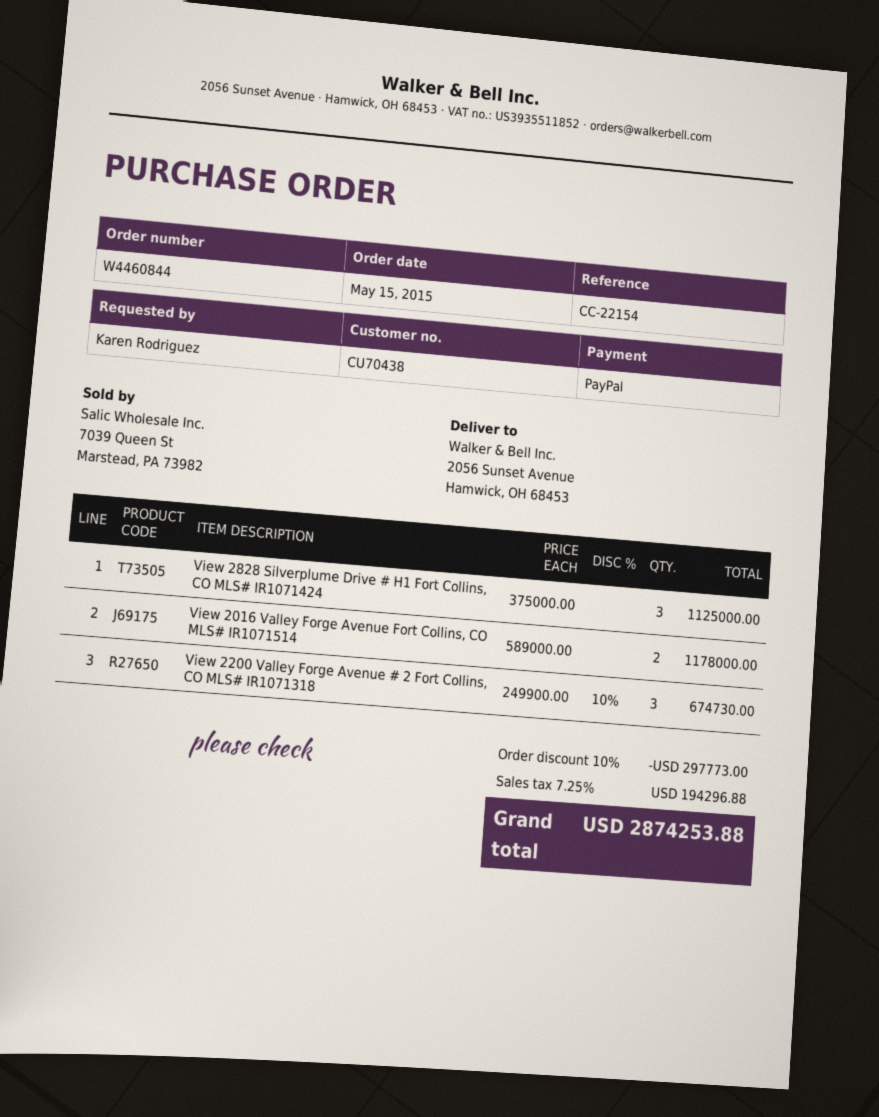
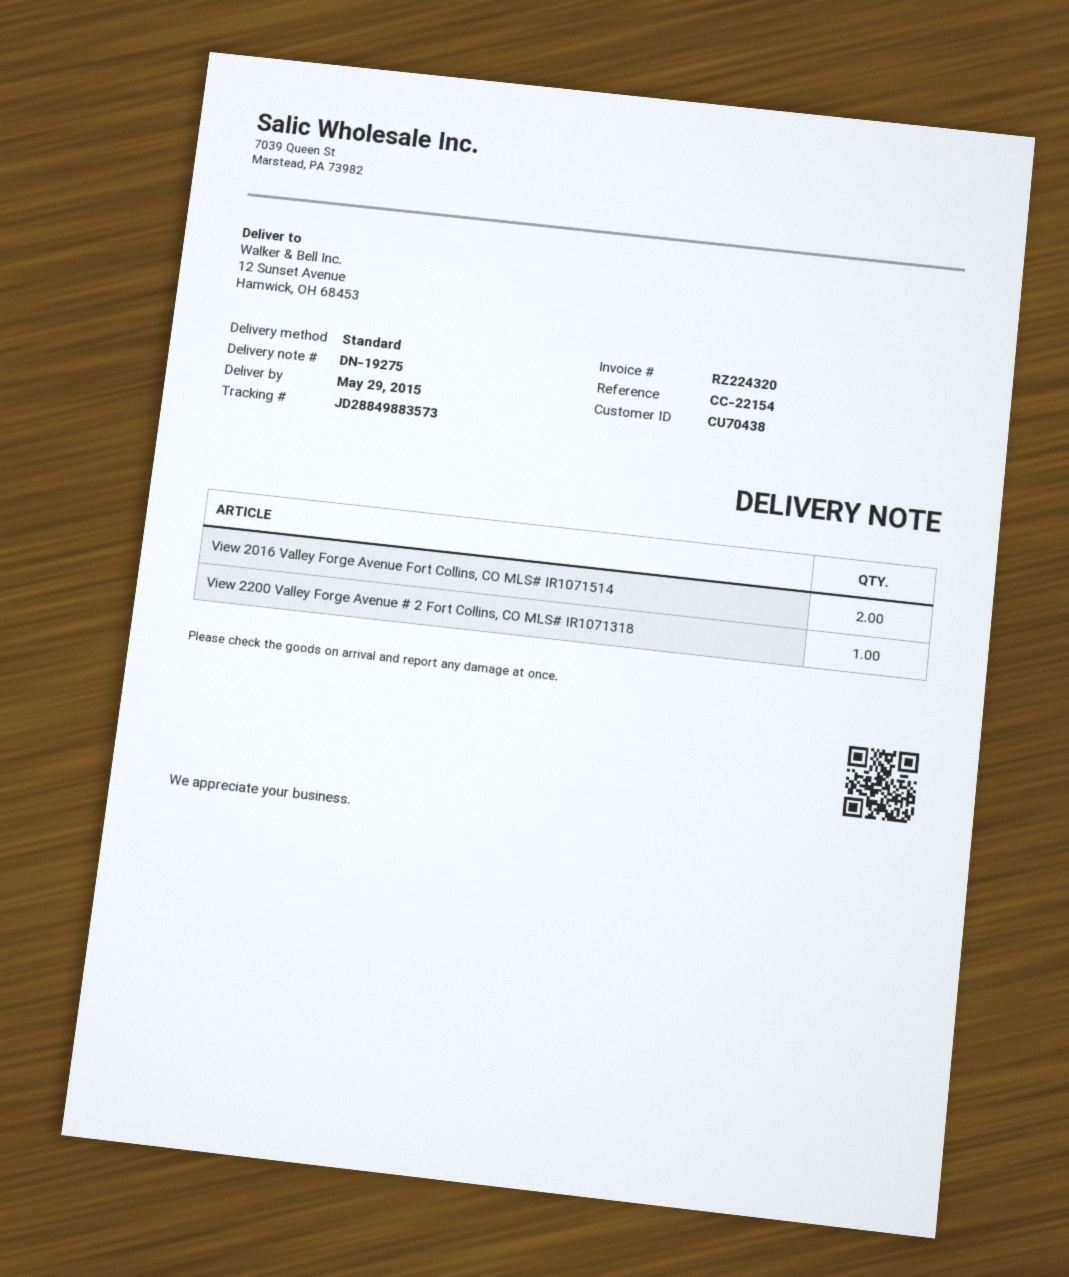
ship to: 2056 Sunset Avenue, Hamwick, OH 68453 -> 12 Sunset Avenue, Hamwick, OH 68453
View 2828 Silverplume Drive # H1 Fort Collins, CO MLS# IR1071424: 3 -> none
View 2200 Valley Forge Avenue # 2 Fort Collins, CO MLS# IR1071318: 3 -> 1

